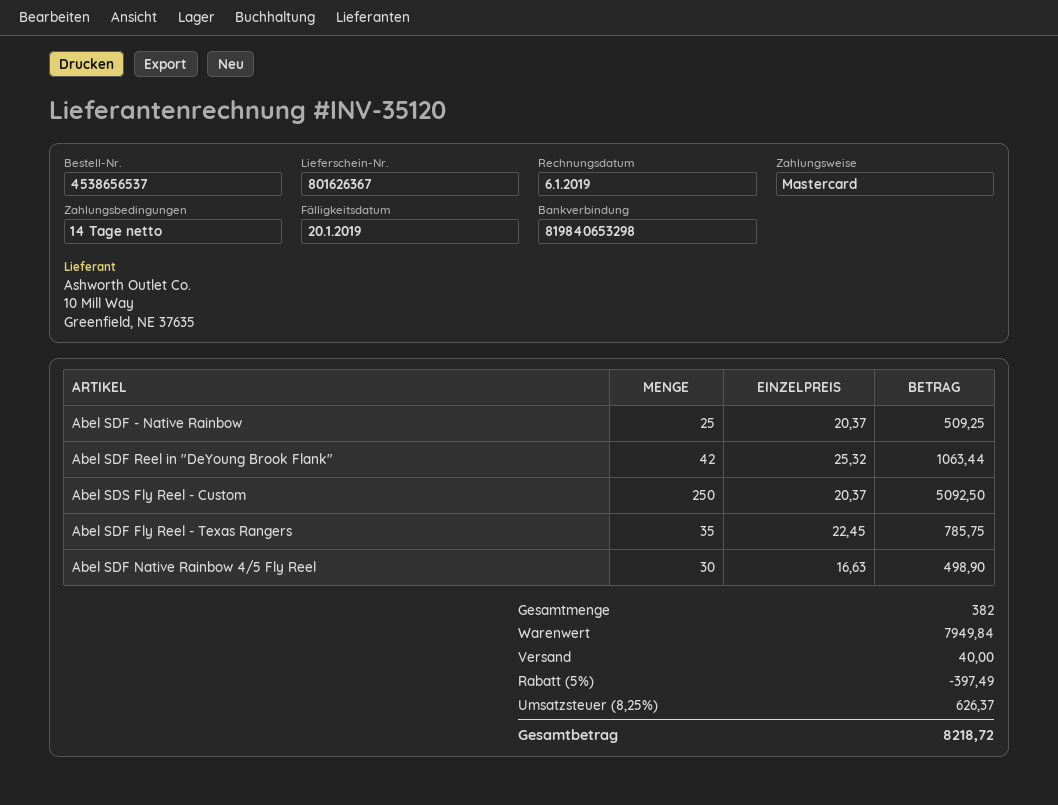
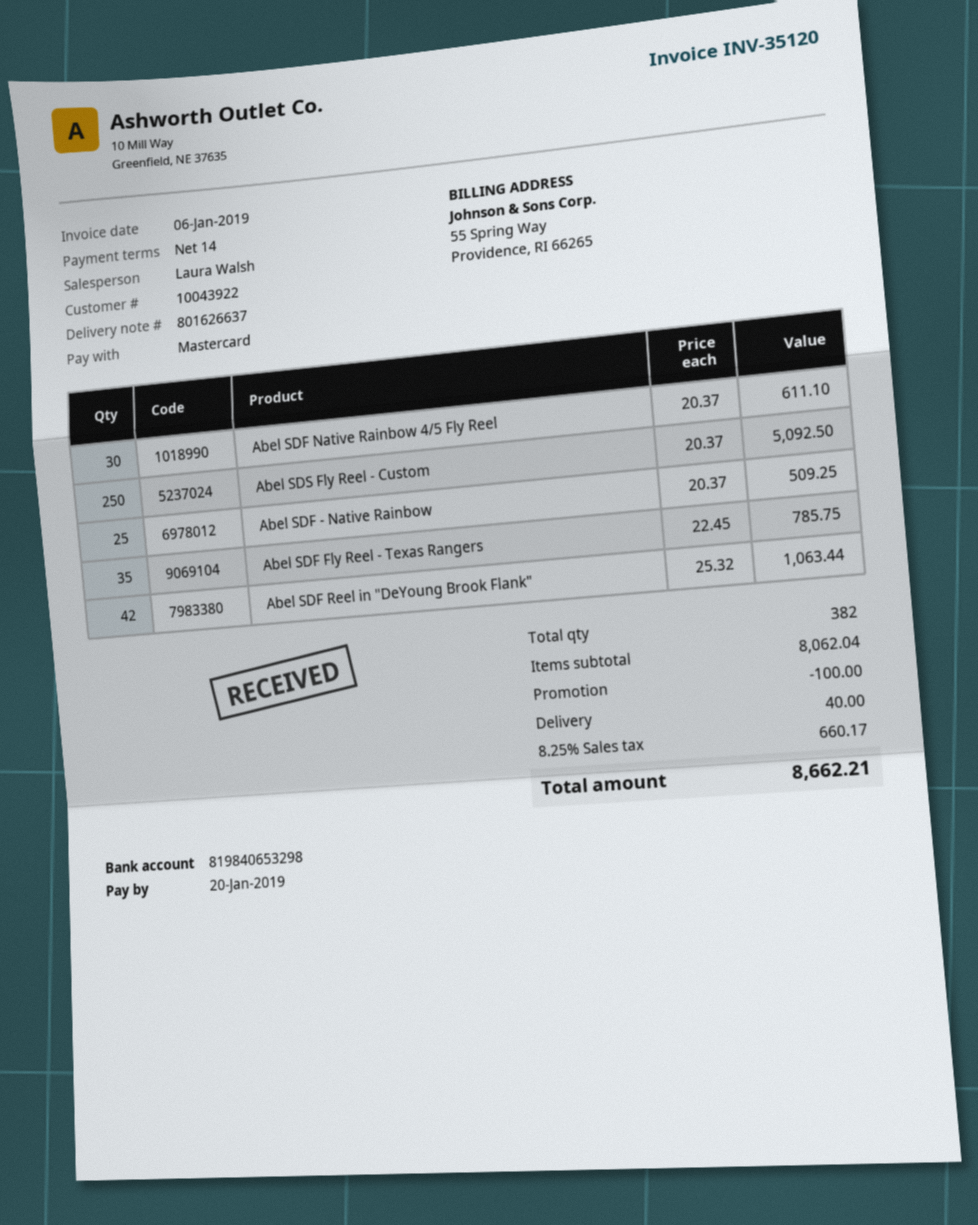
delivery note number: 801626367 -> 801626637
Abel SDF Native Rainbow 4/5 Fly Reel: 30 x 16.63 = 498.90 -> 30 x 20.37 = 611.10
subtotal: 7949.84 -> 8062.04
discount: 397.49 -> 100.00
tax: 8.25% = 626.37 -> 8.25% = 660.17
total: 8218.72 -> 8662.21

